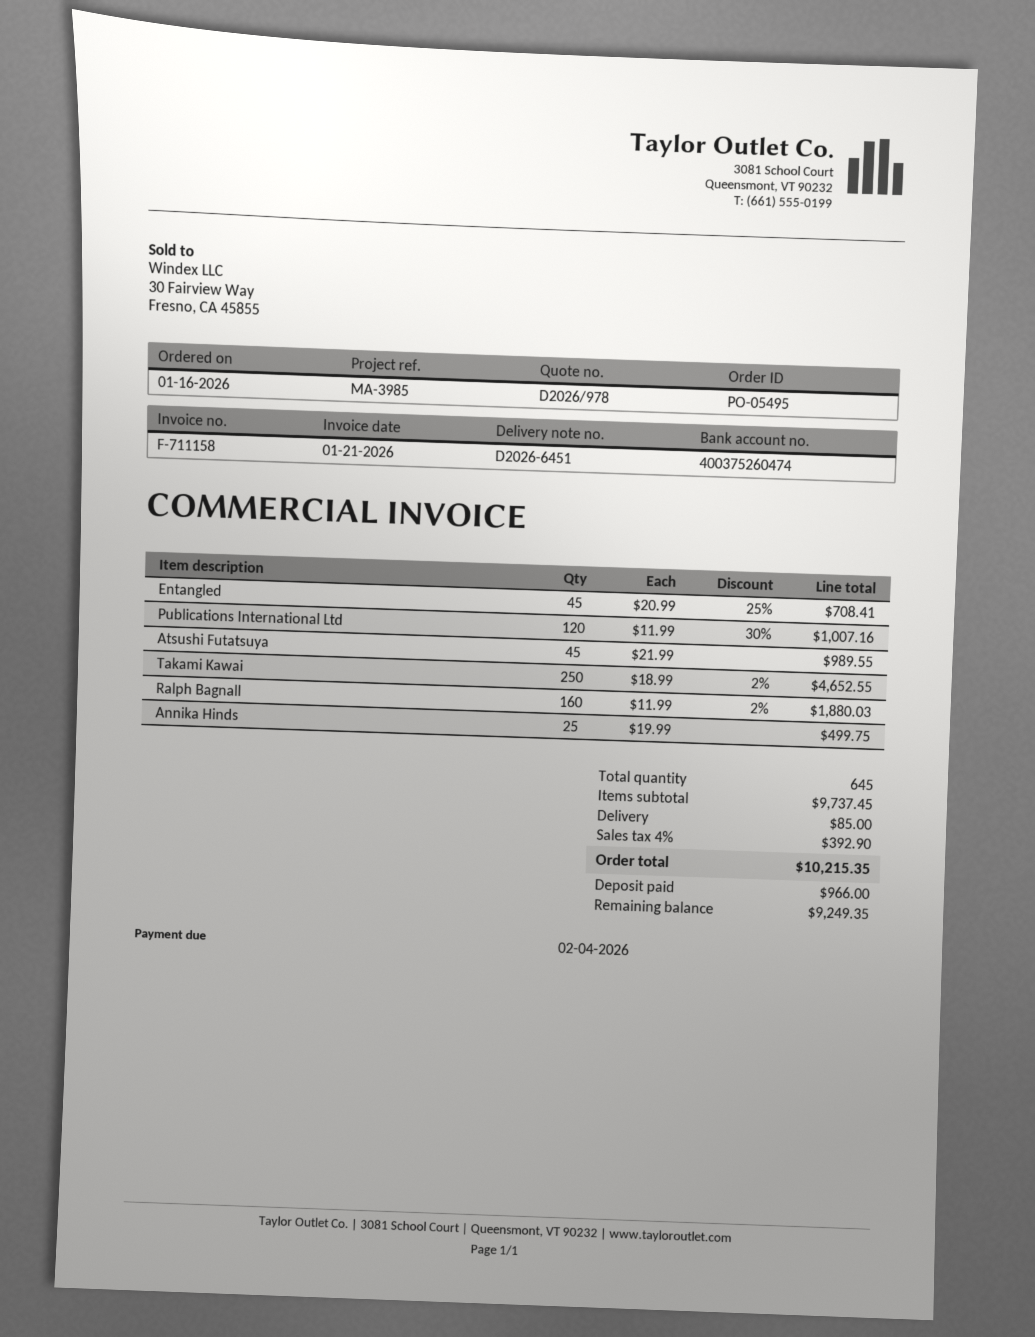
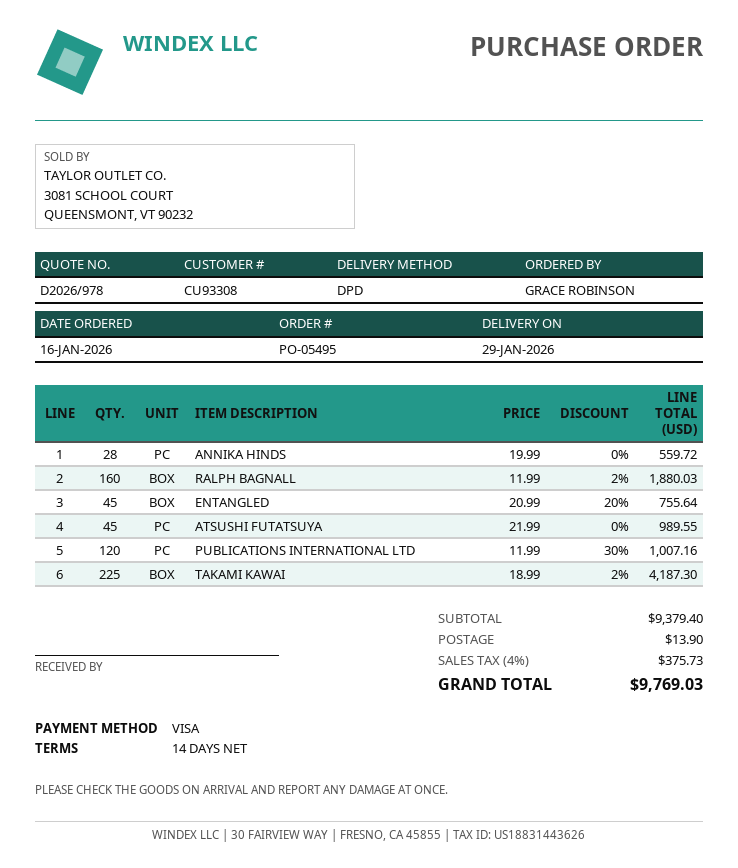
Entangled: 45 x 20.99 - 25% = 708.41 -> 45 x 20.99 - 20% = 755.64
Takami Kawai: 250 x 18.99 - 2% = 4652.55 -> 225 x 18.99 - 2% = 4187.30
Annika Hinds: 25 x 19.99 = 499.75 -> 28 x 19.99 = 559.72
subtotal: 9737.45 -> 9379.40
shipping: 85.00 -> 13.90
tax: 4% = 392.90 -> 4% = 375.73
total: 10215.35 -> 9769.03

